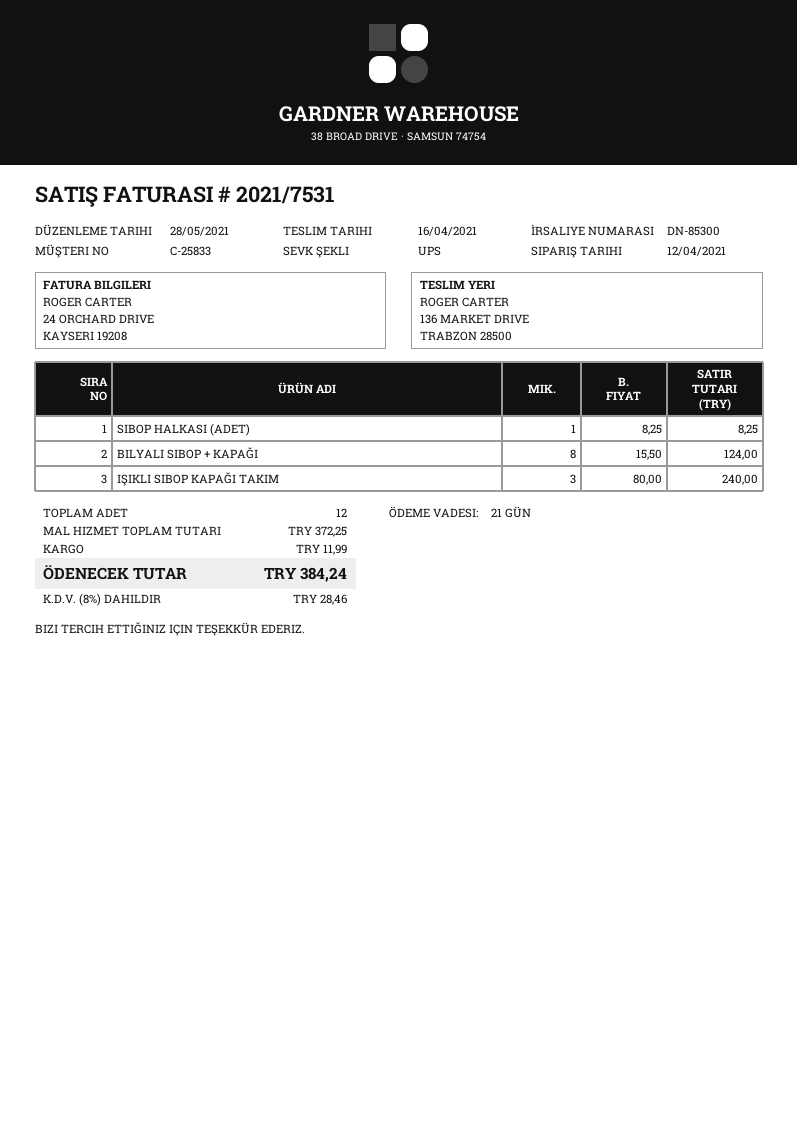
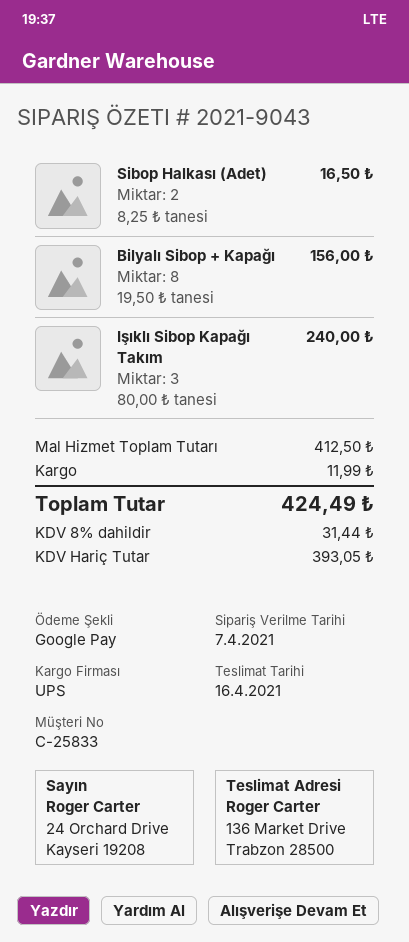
order date: 2021-04-12 -> 2021-04-07
SIBOP HALKASI (ADET): 1 x 8.25 = 8.25 -> 2 x 8.25 = 16.50
BILYALI SIBOP + KAPAĞI: 8 x 15.50 = 124.00 -> 8 x 19.50 = 156.00
subtotal: 372.25 -> 412.50
tax: 8% = 28.46 -> 8% = 31.44
total: 384.24 -> 424.49

